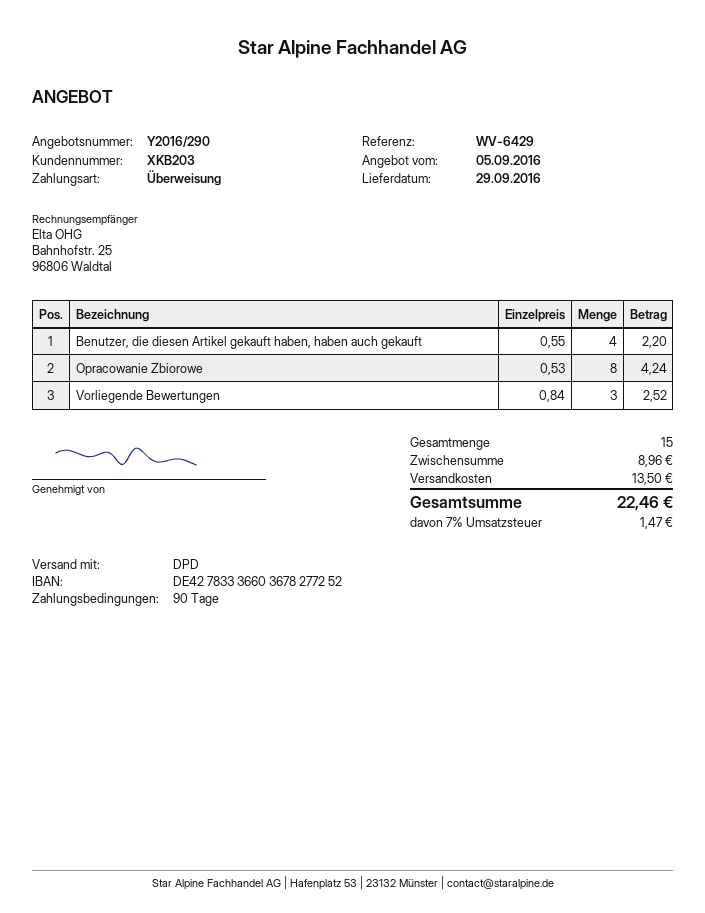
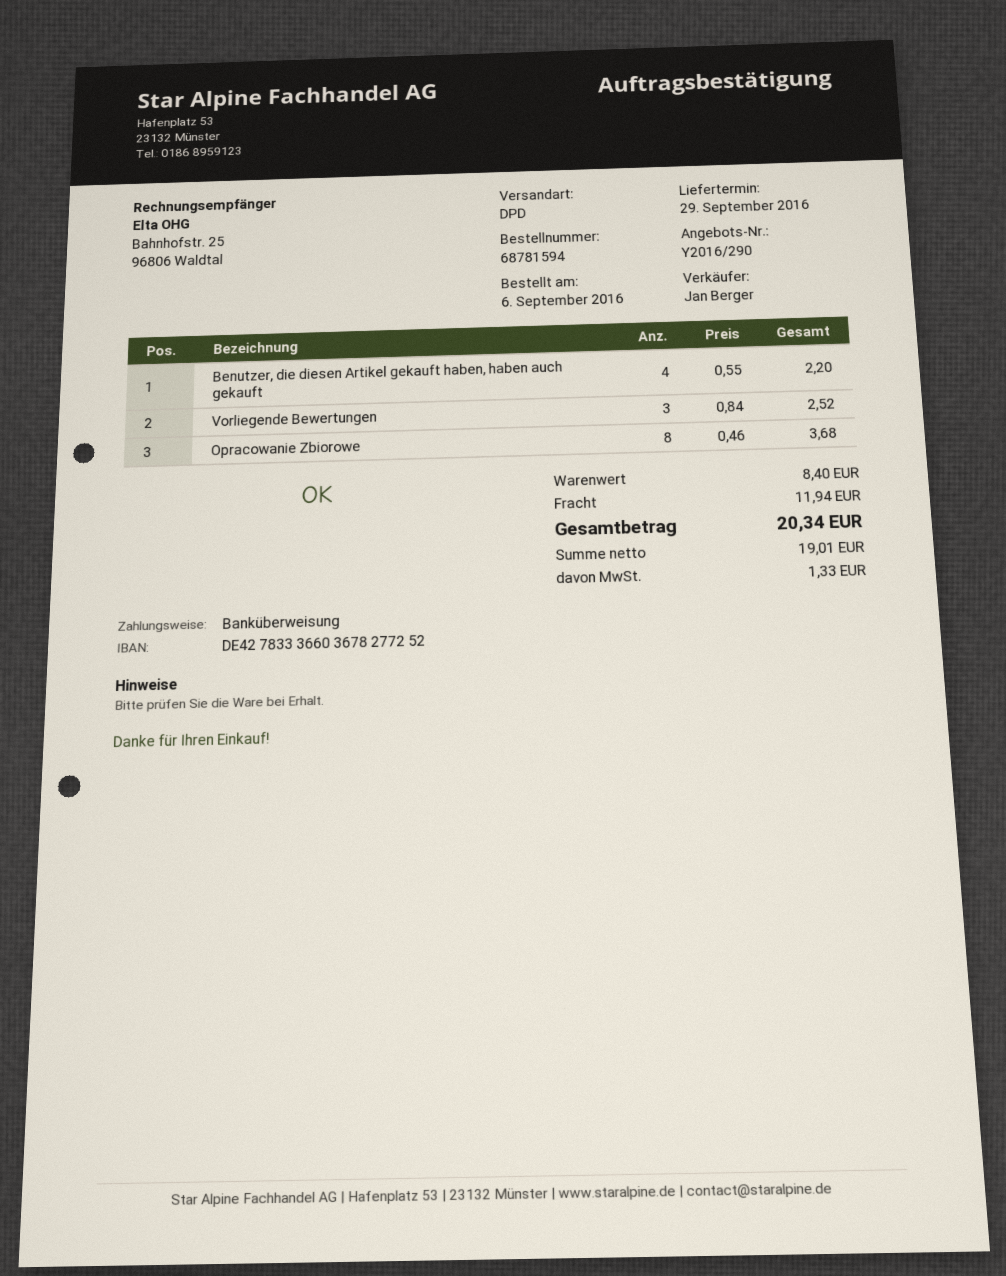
Opracowanie Zbiorowe: 8 x 0.53 = 4.24 -> 8 x 0.46 = 3.68
subtotal: 8.96 -> 8.40
shipping: 13.50 -> 11.94
tax: 1.47 -> 1.33
total: 22.46 -> 20.34

